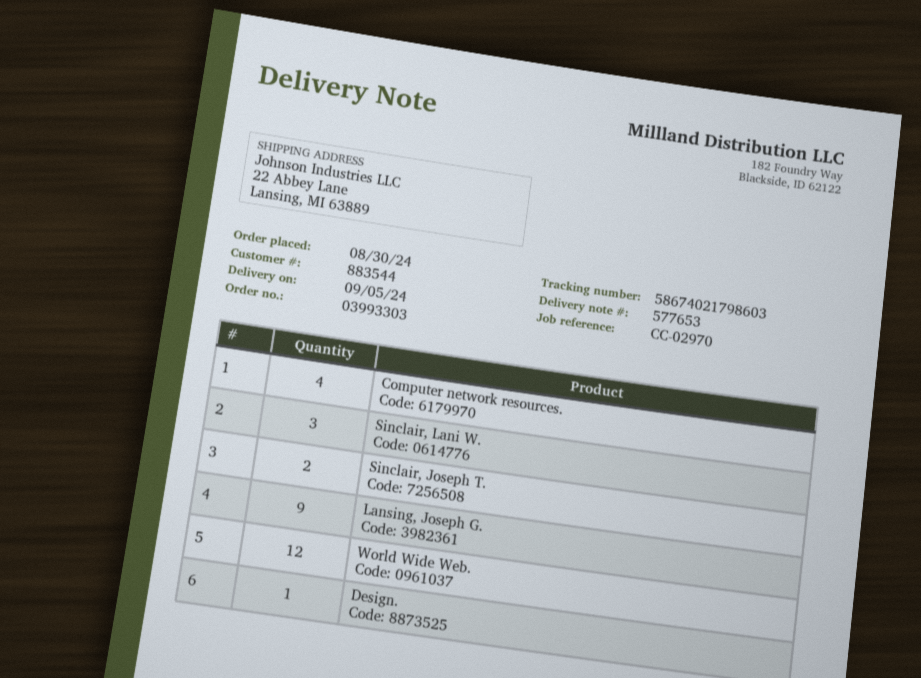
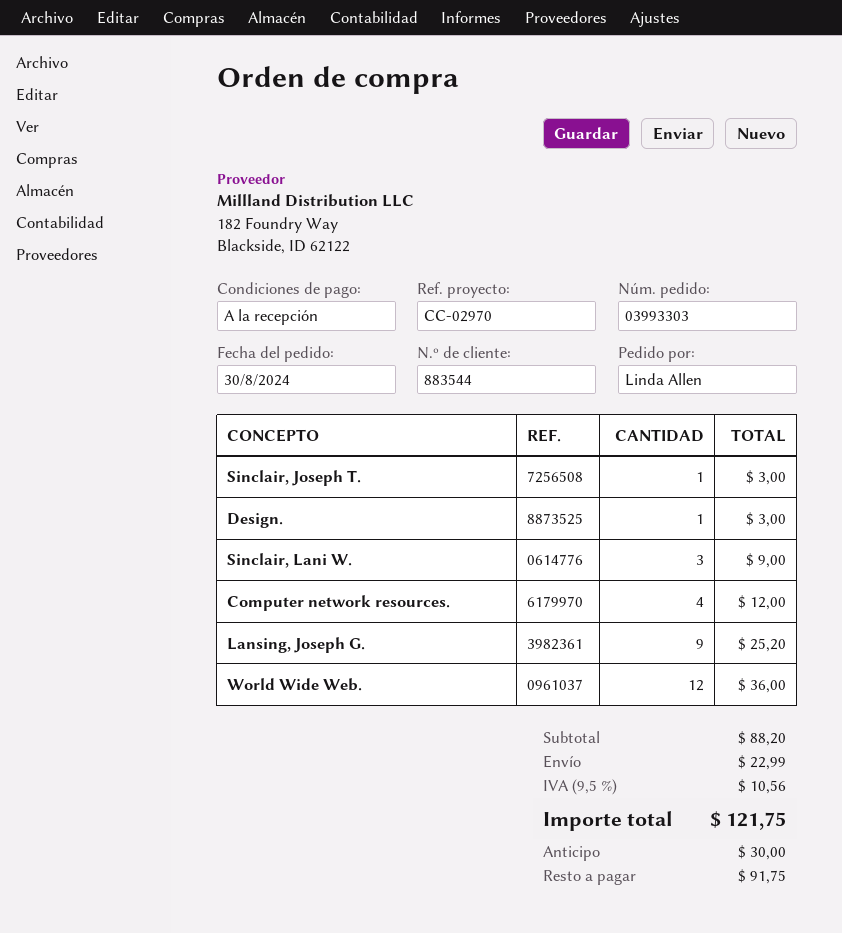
Sinclair, Joseph T.: 2 -> 1

